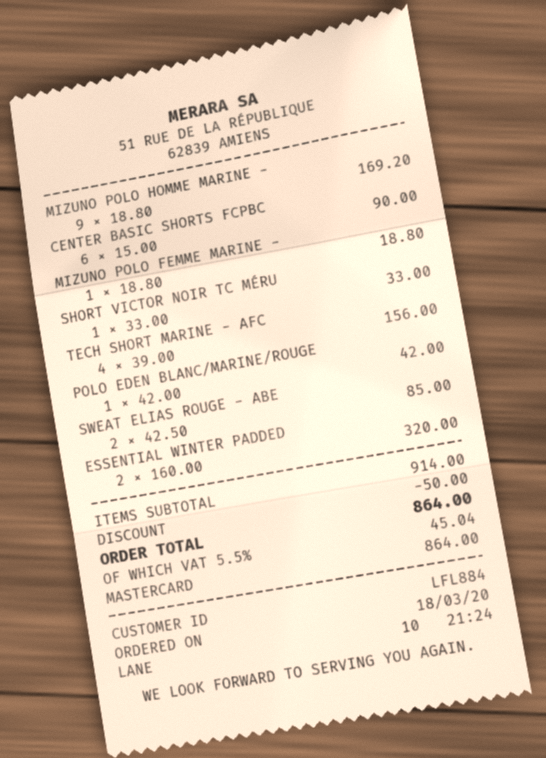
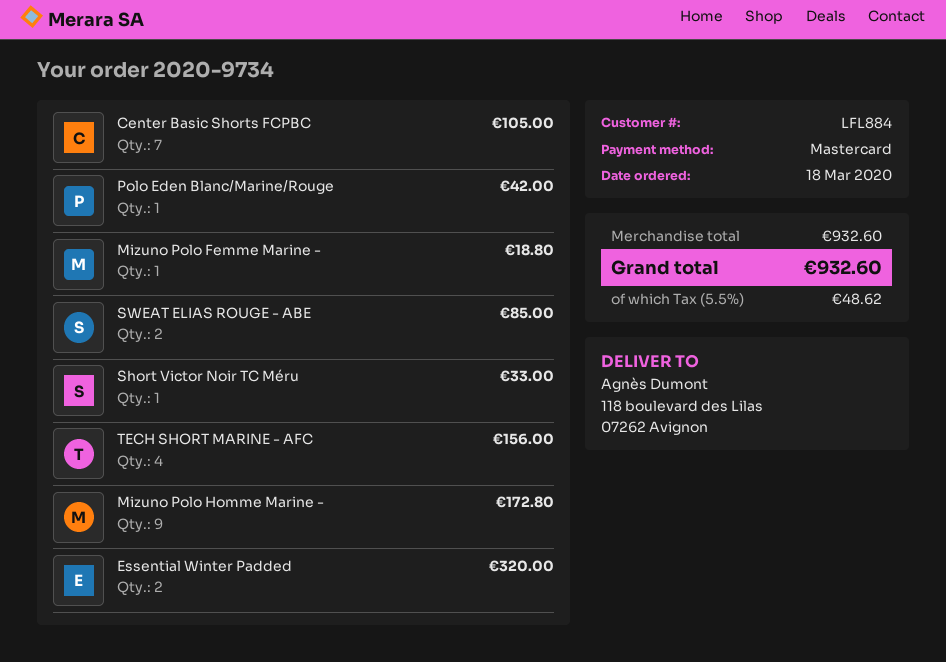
MIZUNO POLO HOMME MARINE -: 9 for 169.20 -> 9 for 172.80
CENTER BASIC SHORTS FCPBC: 6 for 90.00 -> 7 for 105.00
subtotal: 914.00 -> 932.60
discount: 50.00 -> none
tax: 5.5% = 45.04 -> 5.5% = 48.62
total: 864.00 -> 932.60

